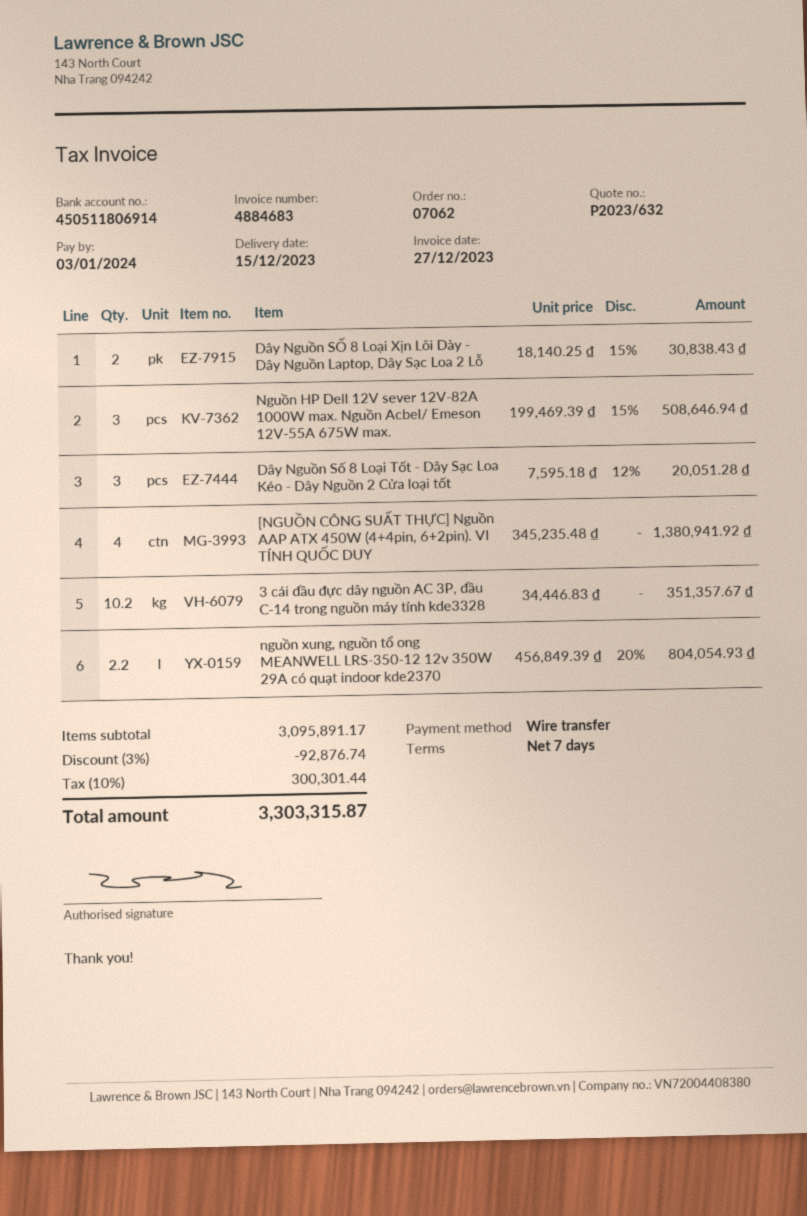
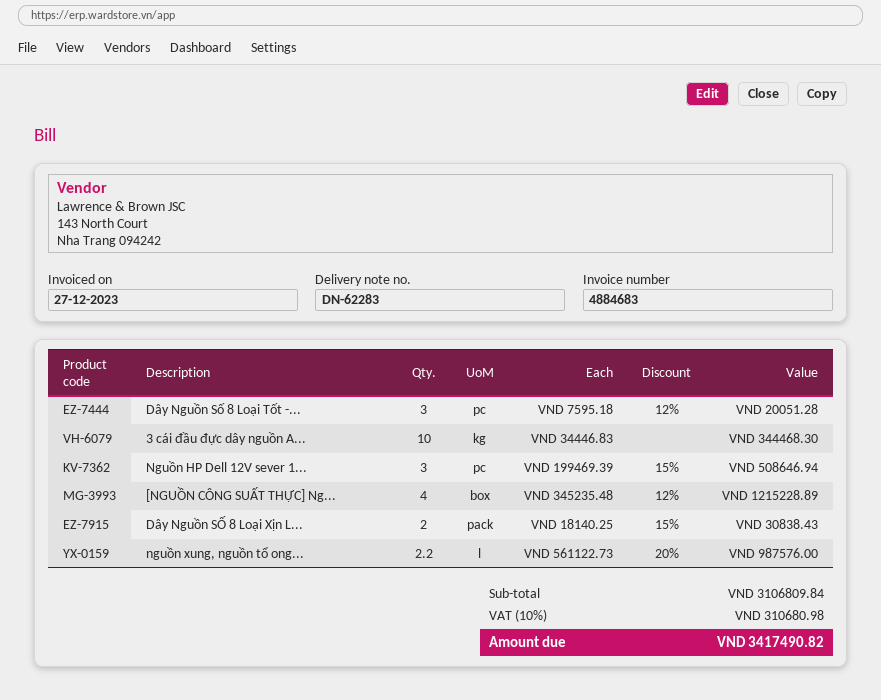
[NGUỒN CÔNG SUẤT THỰC] Nguồn AAP ATX 450W (4+4pin, 6+2pin). VI TÍNH QUỐC DUY: 4 x 345235.48 = 1380941.92 -> 4 x 345235.48 - 12% = 1215228.89
3 cái đầu đực dây nguồn AC 3P, đầu C-14 trong nguồn máy tính kde3328: 10.2 x 34446.83 = 351357.67 -> 10 x 34446.83 = 344468.30
nguồn xung, nguồn tổ ong MEANWELL LRS-350-12 12v 350W 29A có quạt indoor kde2370: 2.2 x 456849.39 - 20% = 804054.93 -> 2.2 x 561122.73 - 20% = 987576.00
subtotal: 3095891.17 -> 3106809.84
discount: 3% = 92876.74 -> none
tax: 10% = 300301.44 -> 10% = 310680.98
total: 3303315.87 -> 3417490.82

